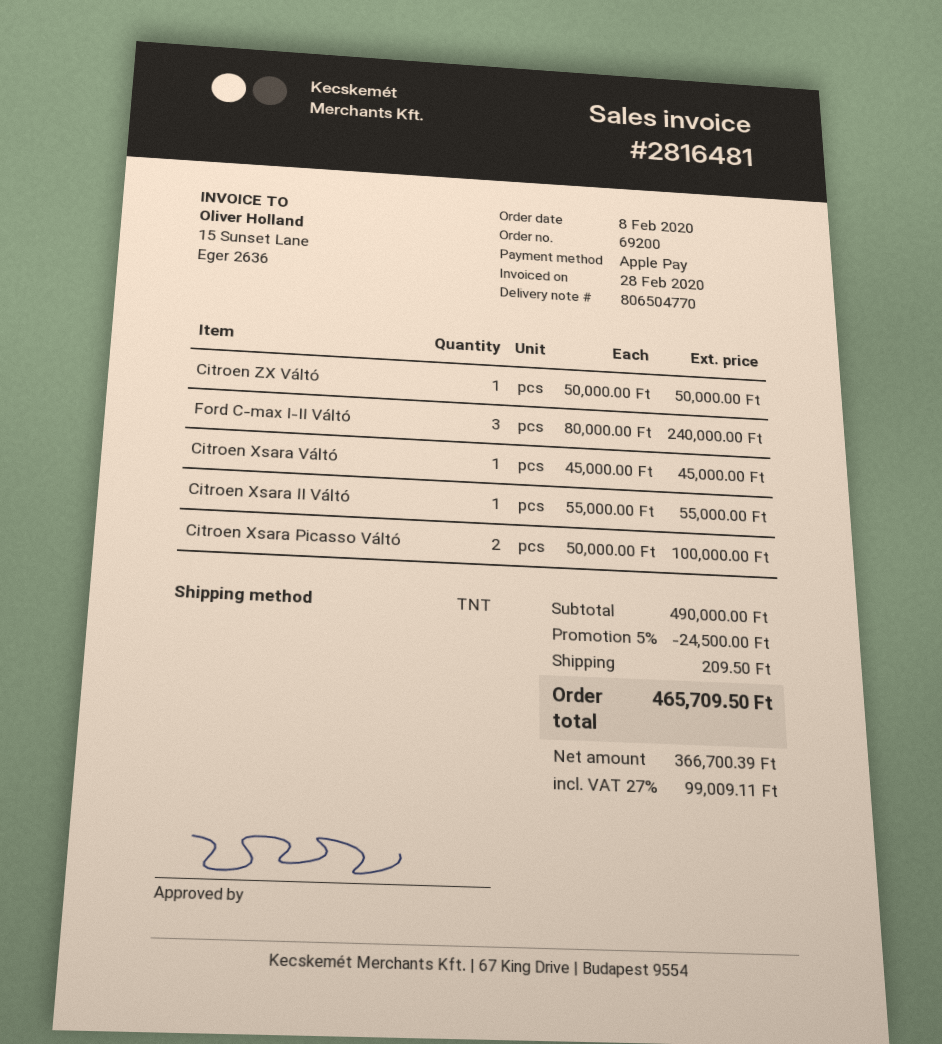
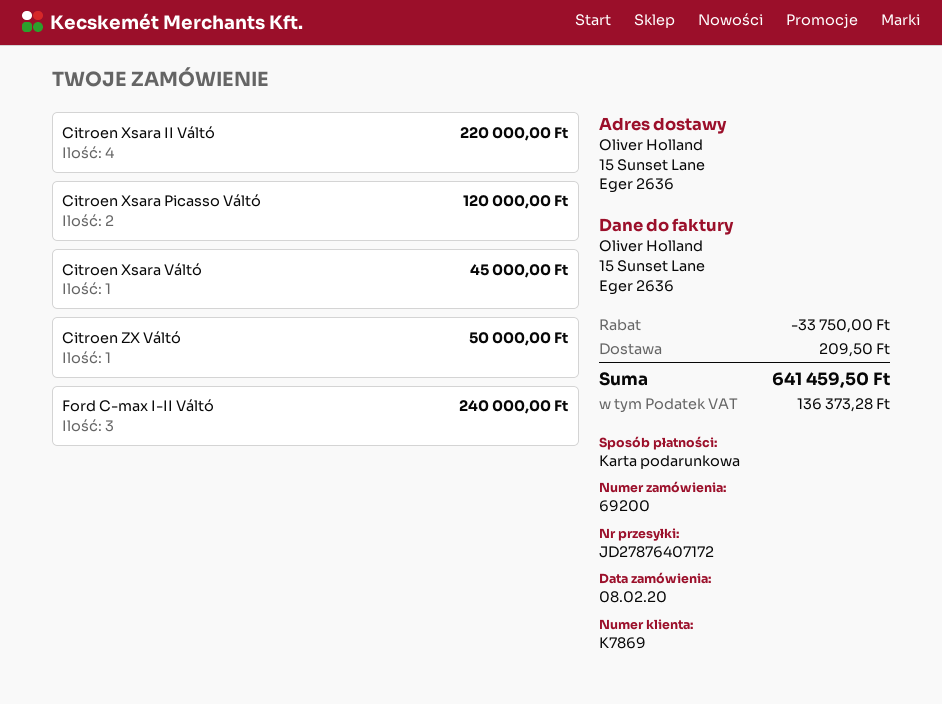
payment method: Apple Pay -> gift card
Citroen Xsara II Váltó: 1 for 55000.00 -> 4 for 220000.00
Citroen Xsara Picasso Váltó: 2 for 100000.00 -> 2 for 120000.00
discount: 24500.00 -> 33750.00
tax: 99009.11 -> 136373.28
total: 465709.50 -> 641459.50

